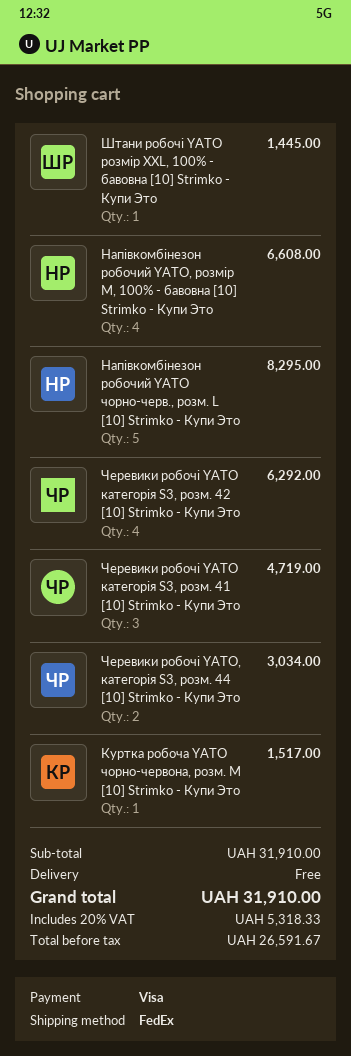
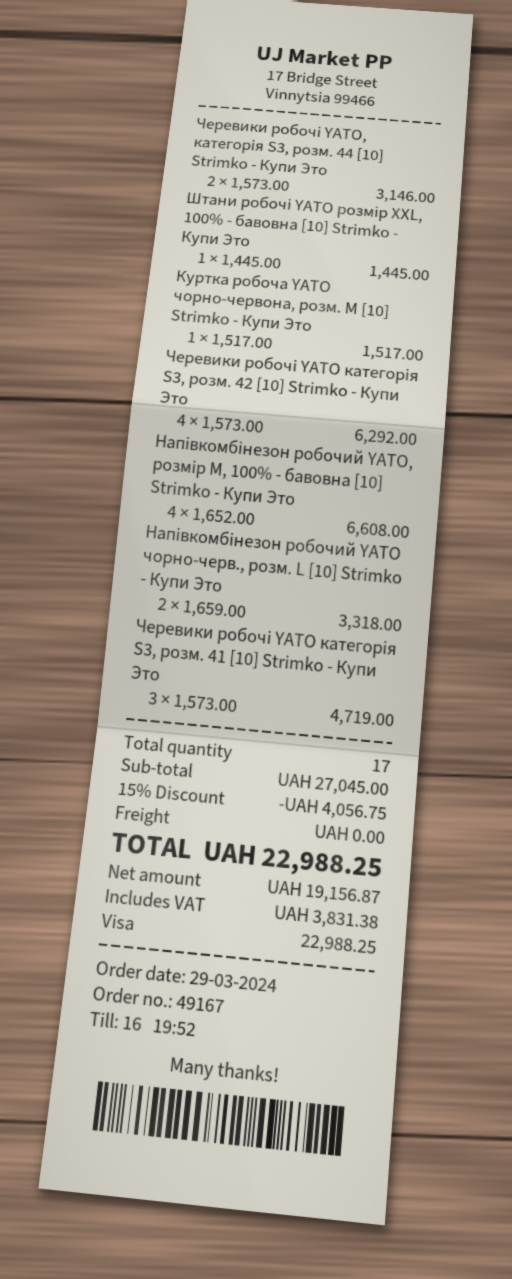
Напівкомбінезон робочий YATO чорно-черв., розм. L [10] Strimko - Купи Это: 5 for 8295.00 -> 2 for 3318.00
Черевики робочі YATO, категорія S3, розм. 44 [10] Strimko - Купи Это: 2 for 3034.00 -> 2 for 3146.00
subtotal: 31910.00 -> 27045.00
discount: none -> 15% = 4056.75
net: 26591.67 -> 19156.87
tax: 5318.33 -> 3831.38
total: 31910.00 -> 22988.25

